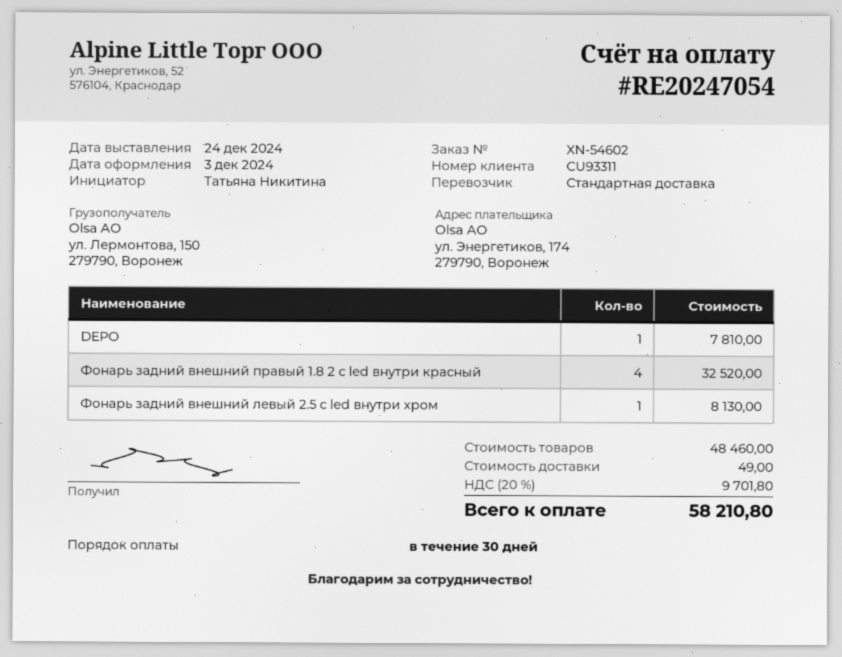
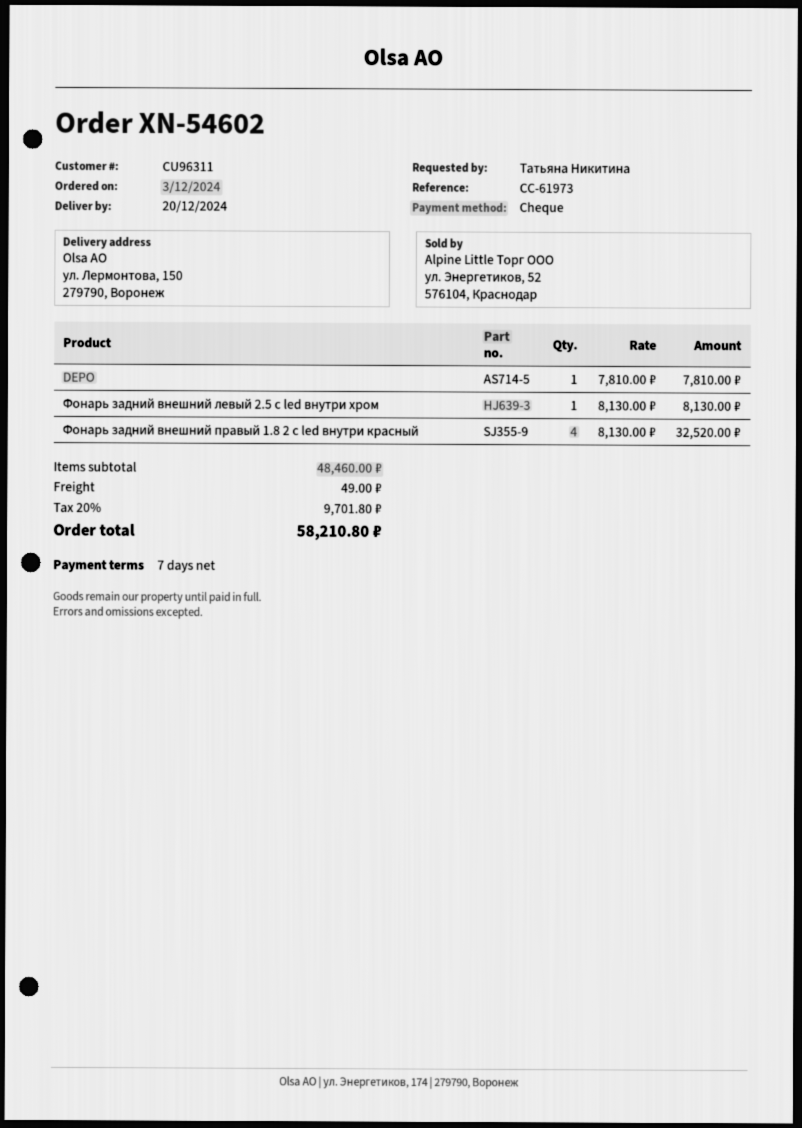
payment terms: 30 days -> 7 days
customer number: CU93311 -> CU96311

